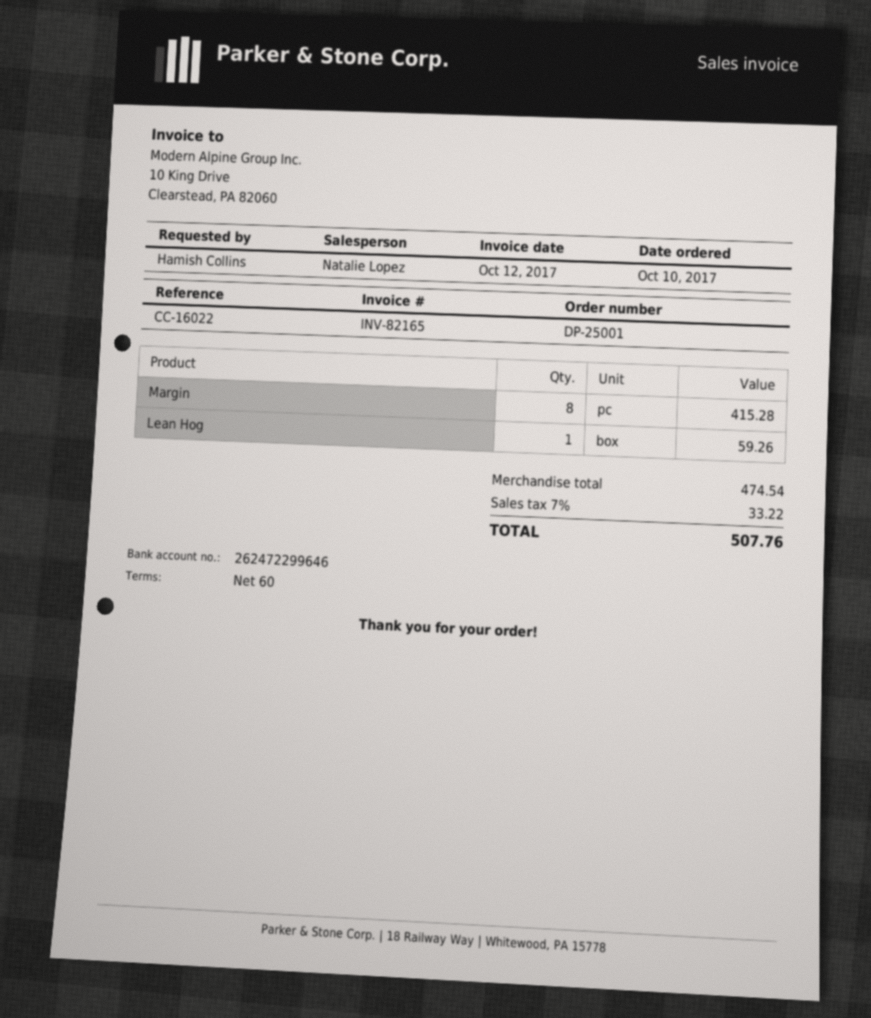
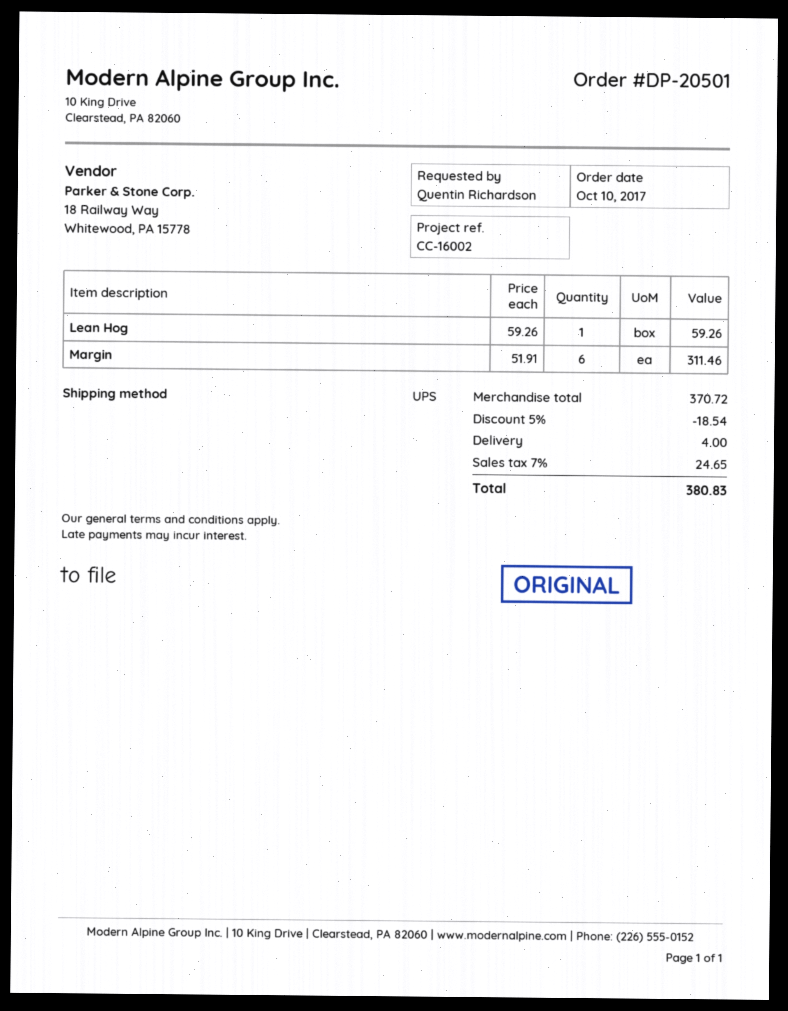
order number: DP-25001 -> DP-20501
reference: CC-16022 -> CC-16002
ordered by: Hamish Collins -> Quentin Richardson
Margin: 8 for 415.28 -> 6 for 311.46
subtotal: 474.54 -> 370.72
discount: none -> 5% = 18.54
shipping: none -> 4.00
tax: 7% = 33.22 -> 7% = 24.65
total: 507.76 -> 380.83

